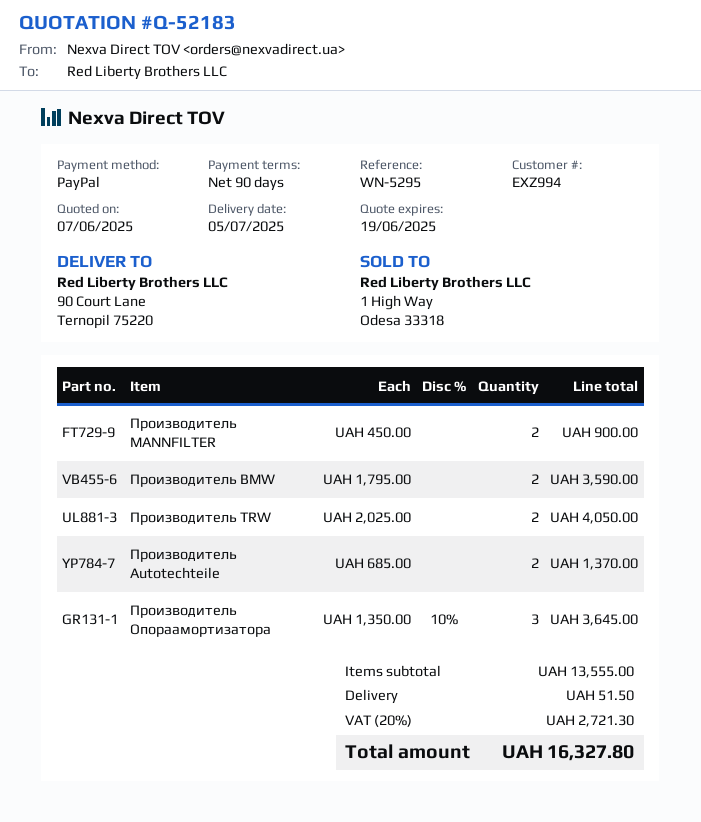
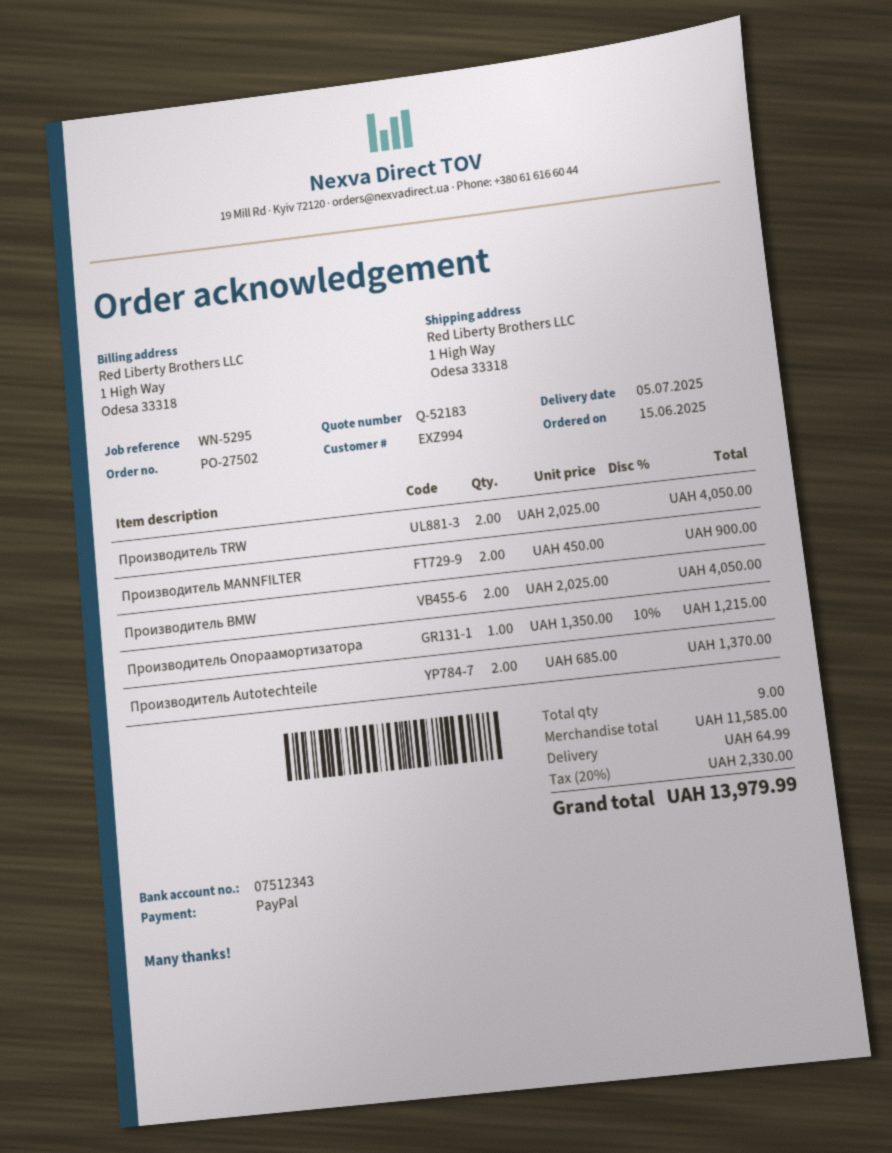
ship to: 90 Court Lane, Ternopil 75220 -> 1 High Way, Odesa 33318
Производитель BMW: 2 x 1795.00 = 3590.00 -> 2 x 2025.00 = 4050.00
Производитель Опораамортизатора: 3 x 1350.00 - 10% = 3645.00 -> 1 x 1350.00 - 10% = 1215.00
subtotal: 13555.00 -> 11585.00
shipping: 51.50 -> 64.99
tax: 20% = 2721.30 -> 20% = 2330.00
total: 16327.80 -> 13979.99

